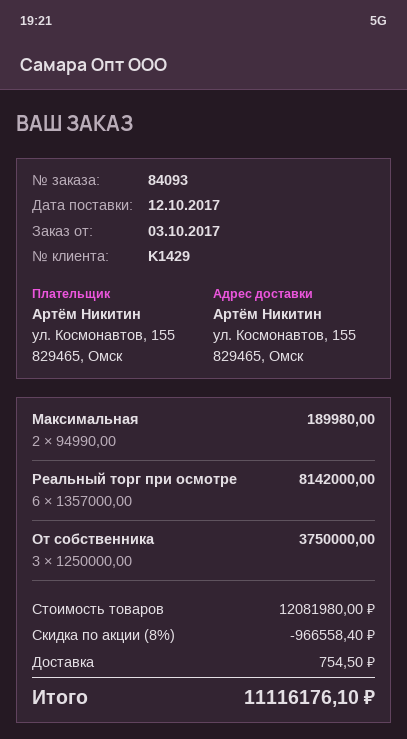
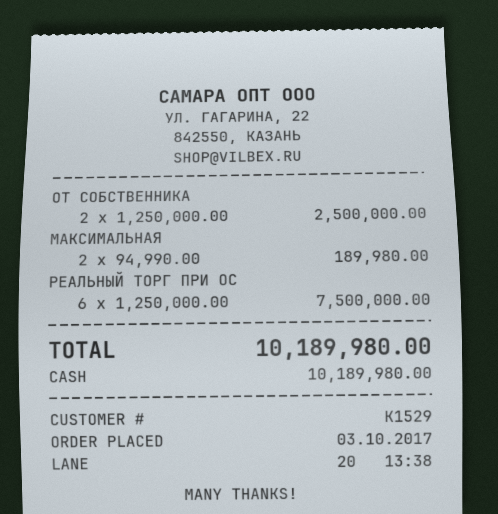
customer number: K1429 -> K1529
Реальный торг при осмотре: 6 x 1357000.00 = 8142000.00 -> 6 x 1250000.00 = 7500000.00
От собственника: 3 x 1250000.00 = 3750000.00 -> 2 x 1250000.00 = 2500000.00
discount: 8% = 966558.40 -> none
shipping: 754.50 -> none
total: 11116176.10 -> 10189980.00

